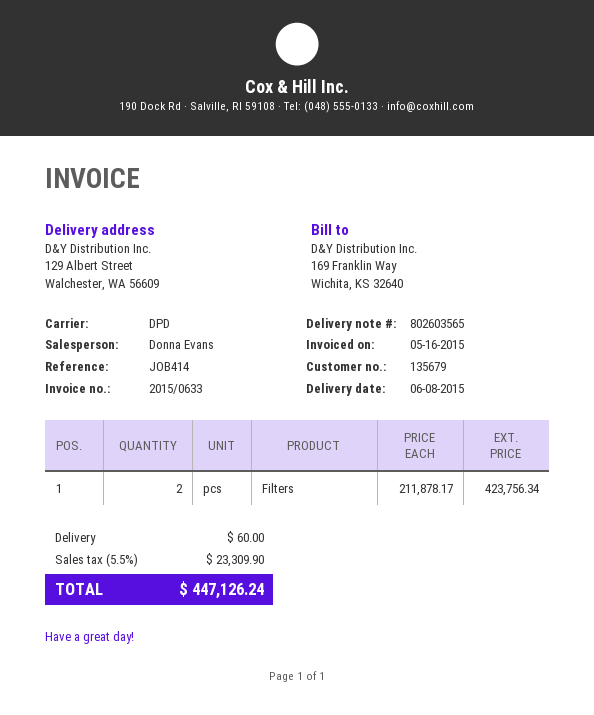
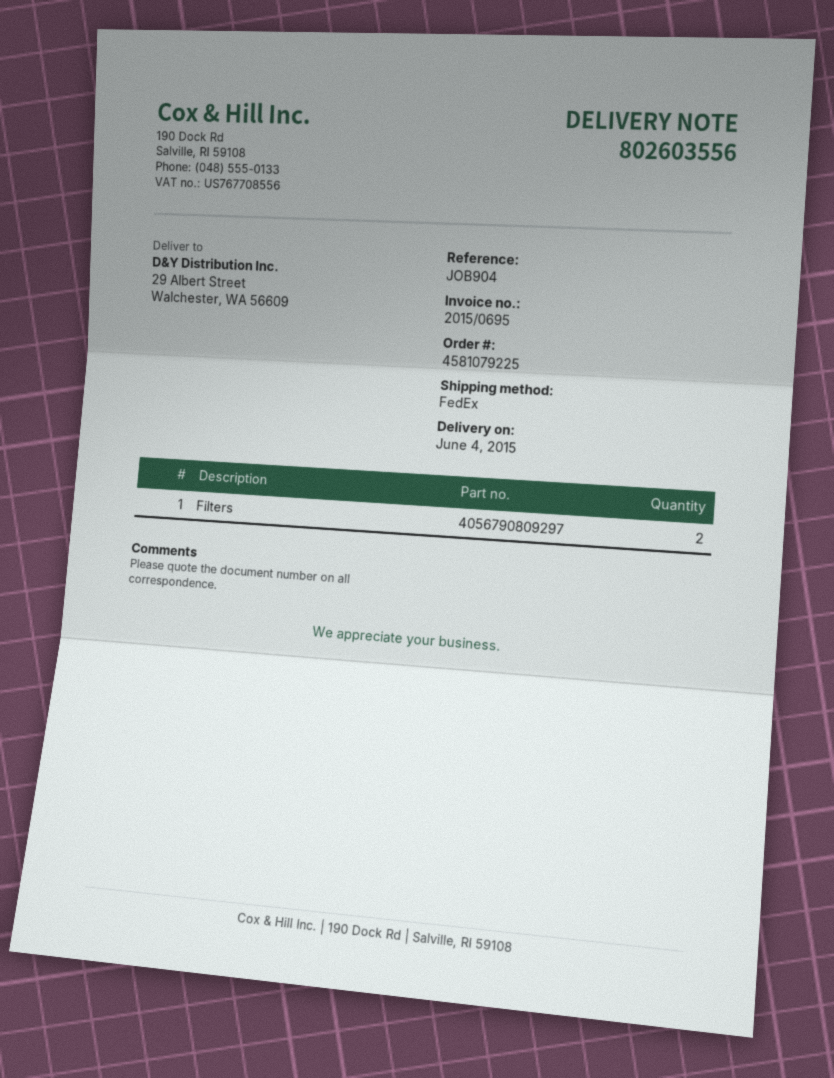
delivery note number: 802603565 -> 802603556
delivery date: 2015-06-08 -> 2015-06-04
invoice number: 2015/0633 -> 2015/0695
reference: JOB414 -> JOB904
shipping method: DPD -> FedEx
ship to: 129 Albert Street, Walchester, WA 56609 -> 29 Albert Street, Walchester, WA 56609

